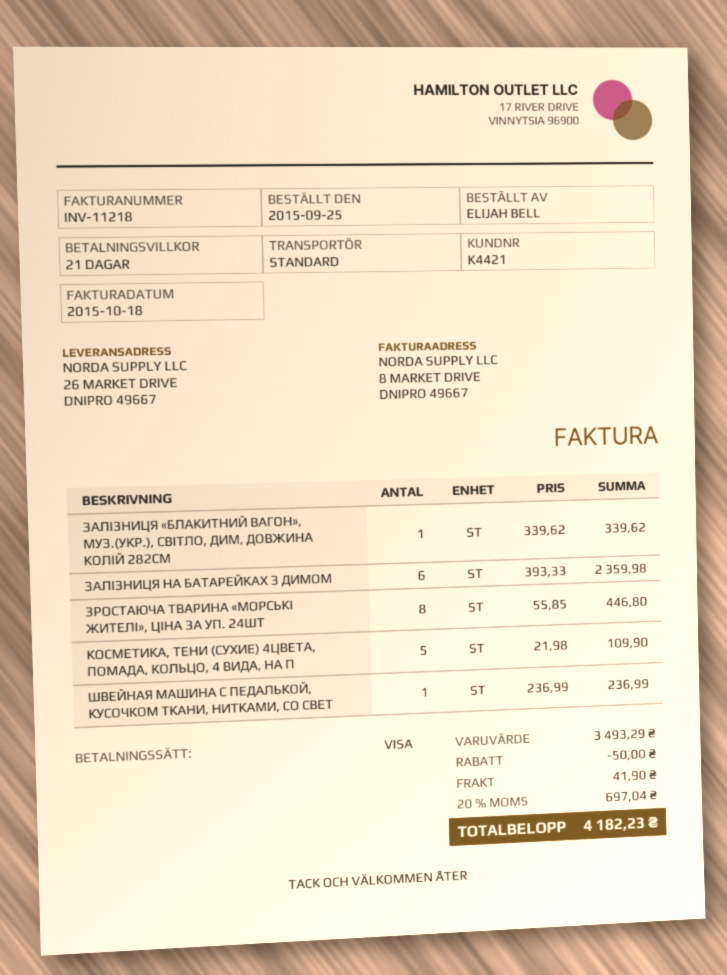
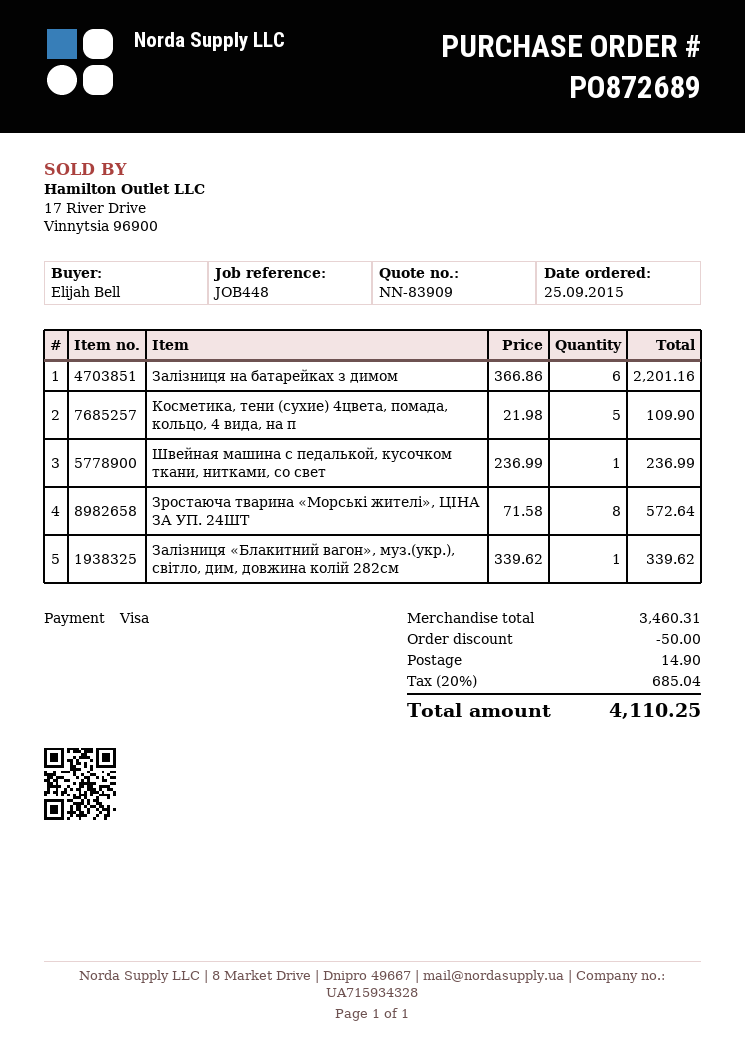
ЗАЛІЗНИЦЯ НА БАТАРЕЙКАХ З ДИМОМ: 6 x 393.33 = 2359.98 -> 6 x 366.86 = 2201.16
ЗРОСТАЮЧА ТВАРИНА «МОРСЬКІ ЖИТЕЛІ», ЦІНА ЗА УП. 24ШТ: 8 x 55.85 = 446.80 -> 8 x 71.58 = 572.64
subtotal: 3493.29 -> 3460.31
shipping: 41.90 -> 14.90
tax: 20% = 697.04 -> 20% = 685.04
total: 4182.23 -> 4110.25

